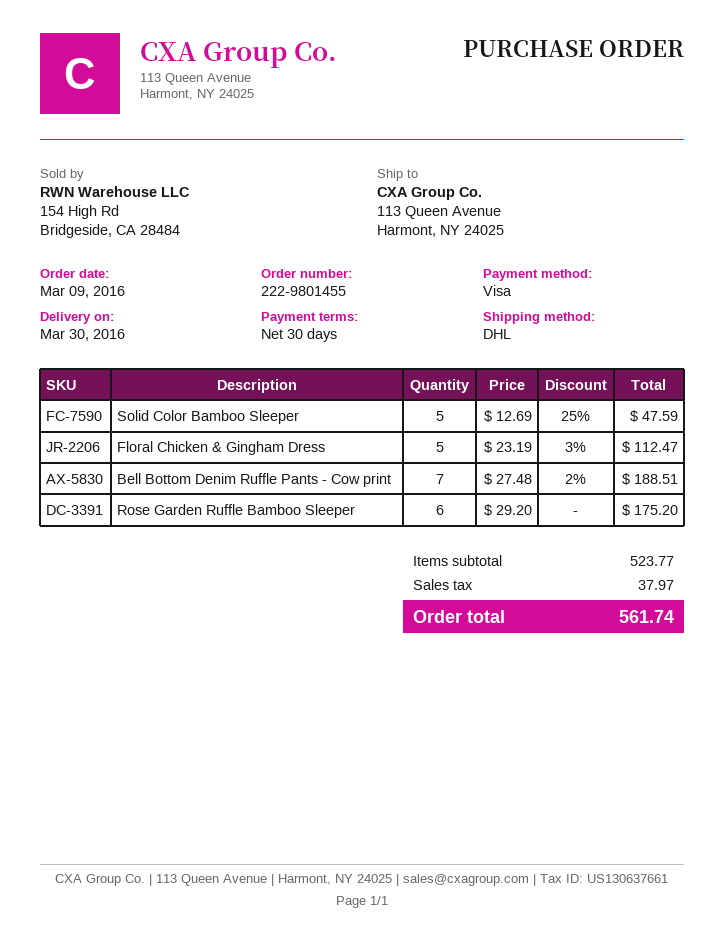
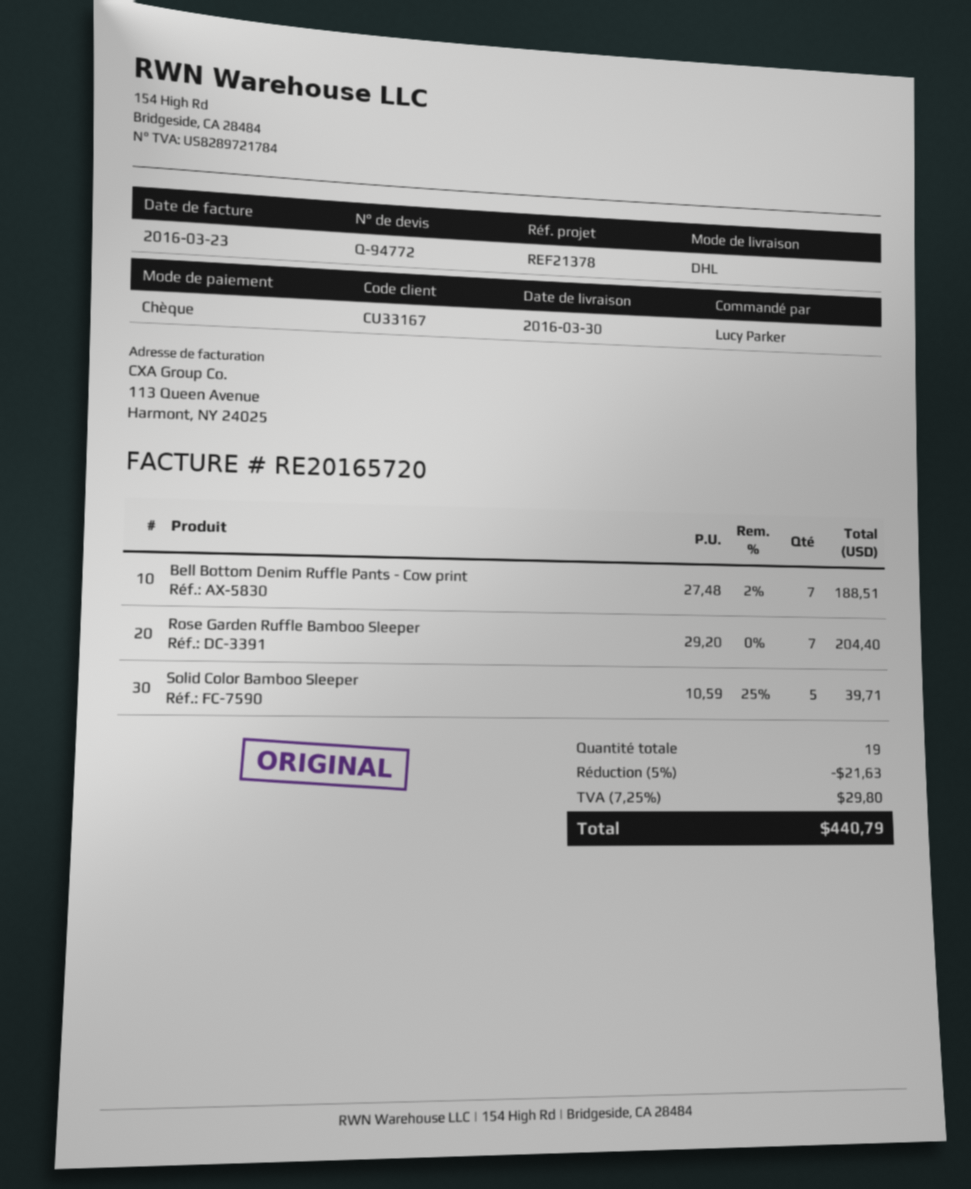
payment method: Visa -> cheque
Solid Color Bamboo Sleeper: 5 x 12.69 - 25% = 47.59 -> 5 x 10.59 - 25% = 39.71
Floral Chicken & Gingham Dress: 5 x 23.19 - 3% = 112.47 -> none
Rose Garden Ruffle Bamboo Sleeper: 6 x 29.20 = 175.20 -> 7 x 29.20 = 204.40
discount: none -> 5% = 21.63
tax: 37.97 -> 29.80
total: 561.74 -> 440.79

